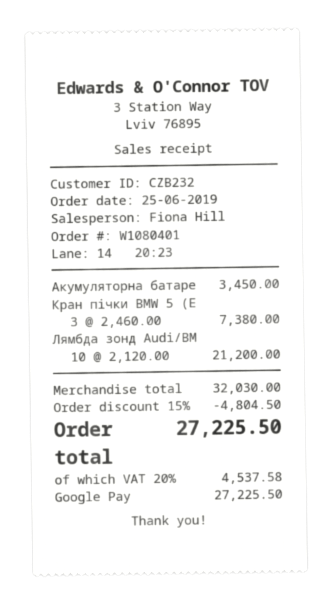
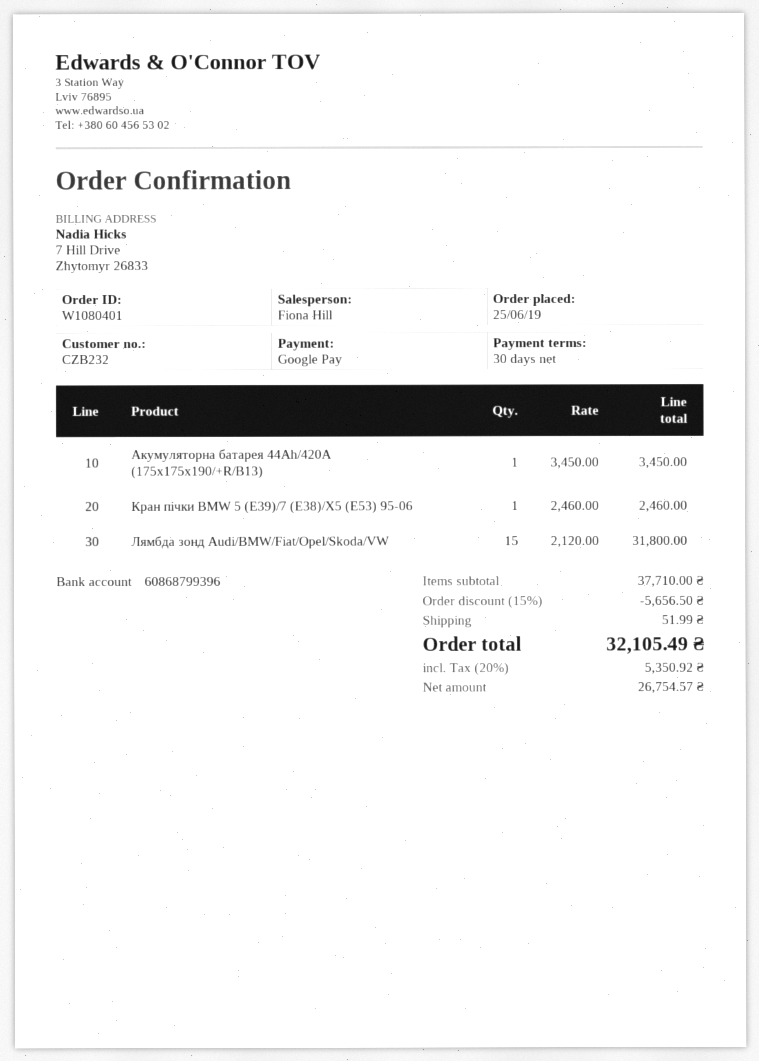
Кран пічки BMW 5 (E: 3 x 2460.00 = 7380.00 -> 1 x 2460.00 = 2460.00
Лямбда зонд Audi/BM: 10 x 2120.00 = 21200.00 -> 15 x 2120.00 = 31800.00
subtotal: 32030.00 -> 37710.00
discount: 15% = 4804.50 -> 15% = 5656.50
shipping: none -> 51.99
tax: 20% = 4537.58 -> 20% = 5350.92
total: 27225.50 -> 32105.49

